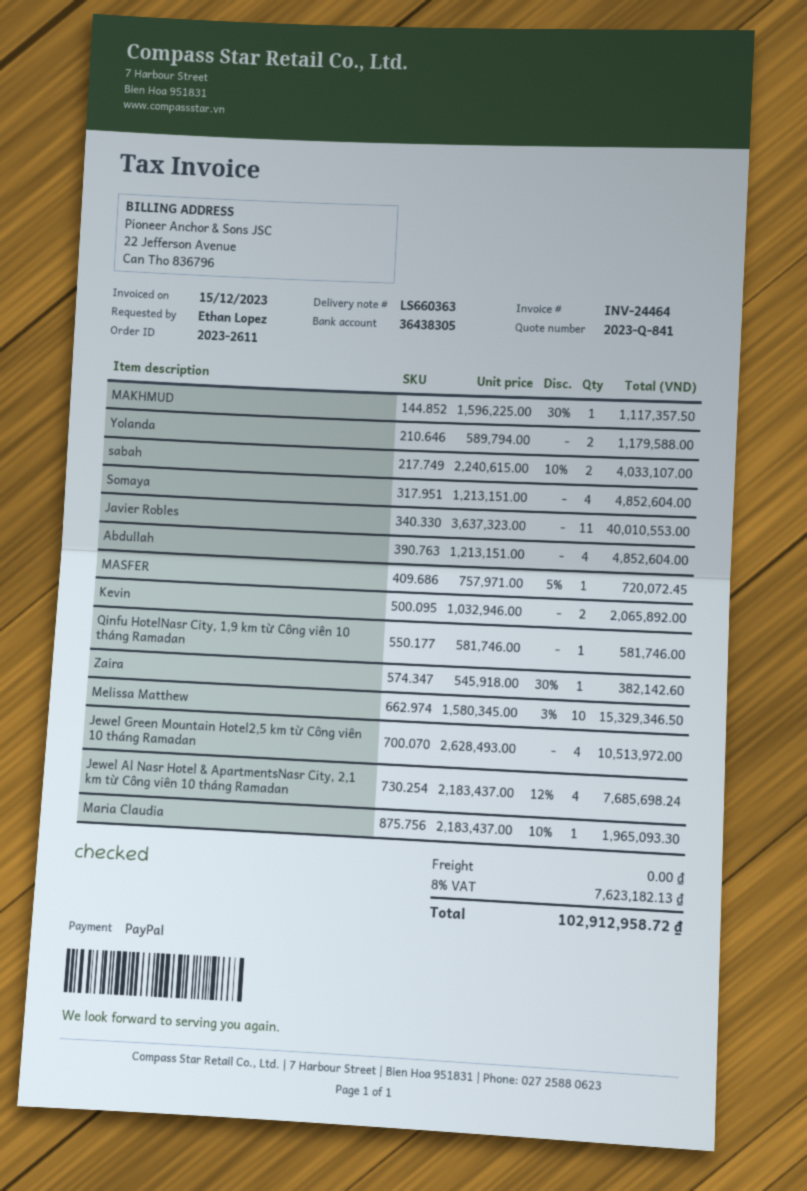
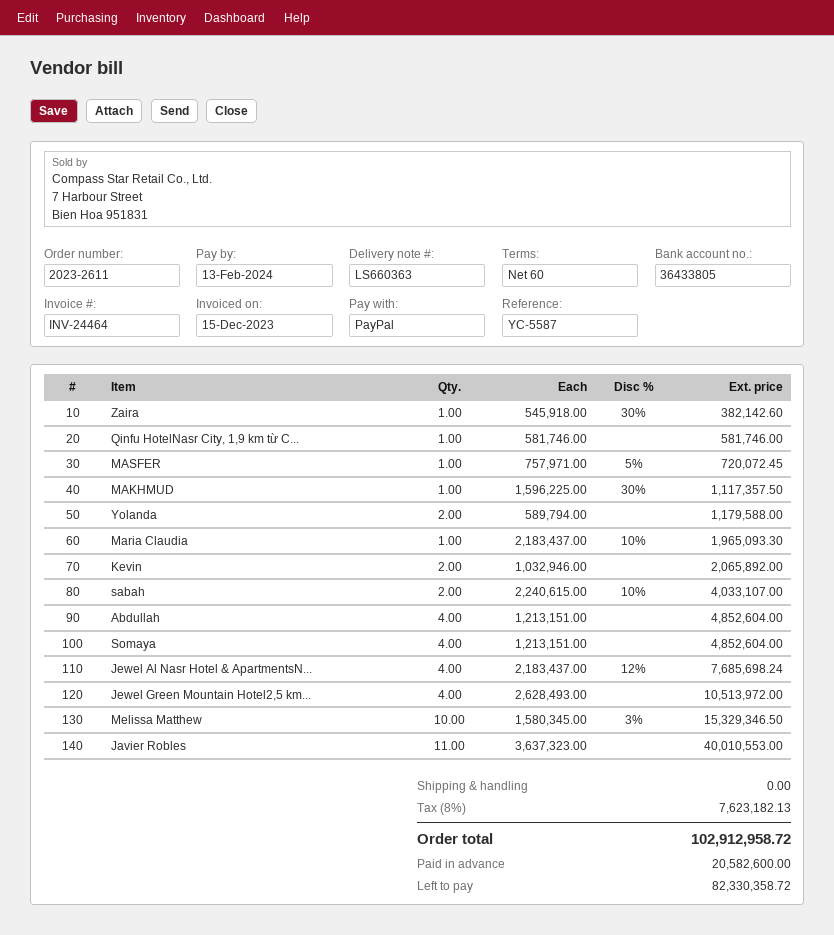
bank account: 36438305 -> 36433805

